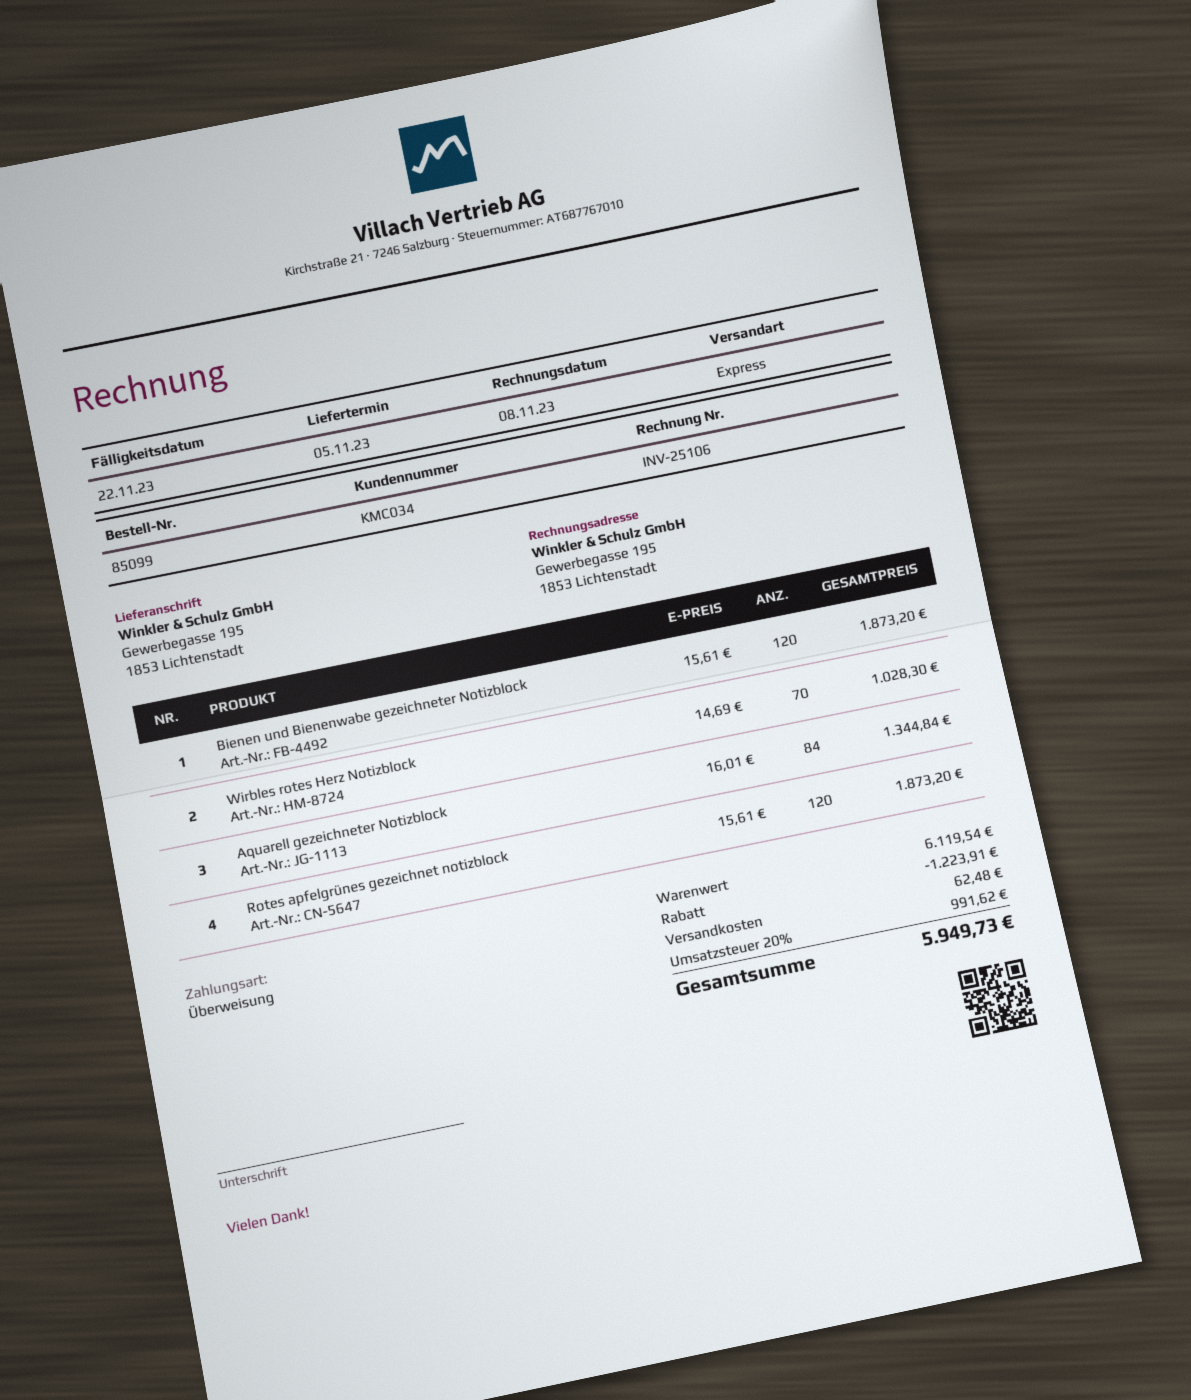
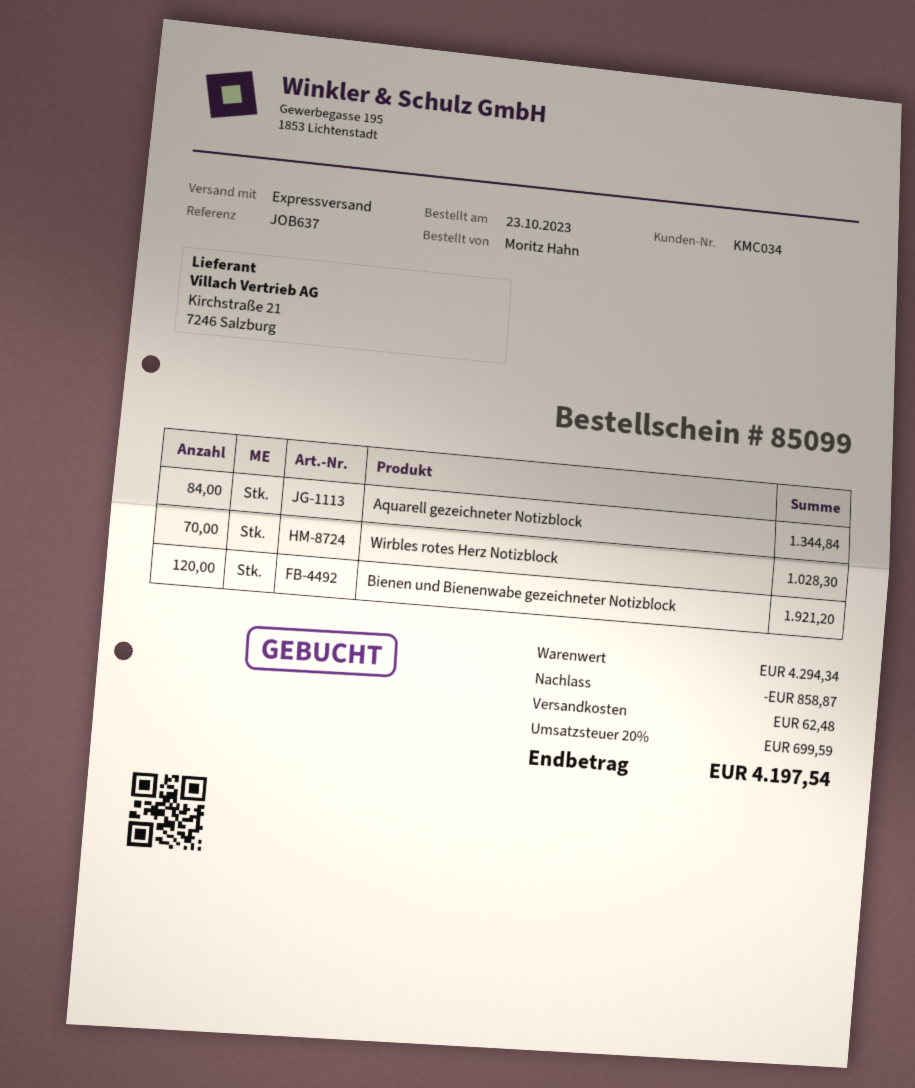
Bienen und Bienenwabe gezeichneter Notizblock: 120 for 1873.20 -> 120 for 1921.20
Rotes apfelgrünes gezeichnet notizblock: 120 for 1873.20 -> none
subtotal: 6119.54 -> 4294.34
discount: 1223.91 -> 858.87
tax: 20% = 991.62 -> 20% = 699.59
total: 5949.73 -> 4197.54

